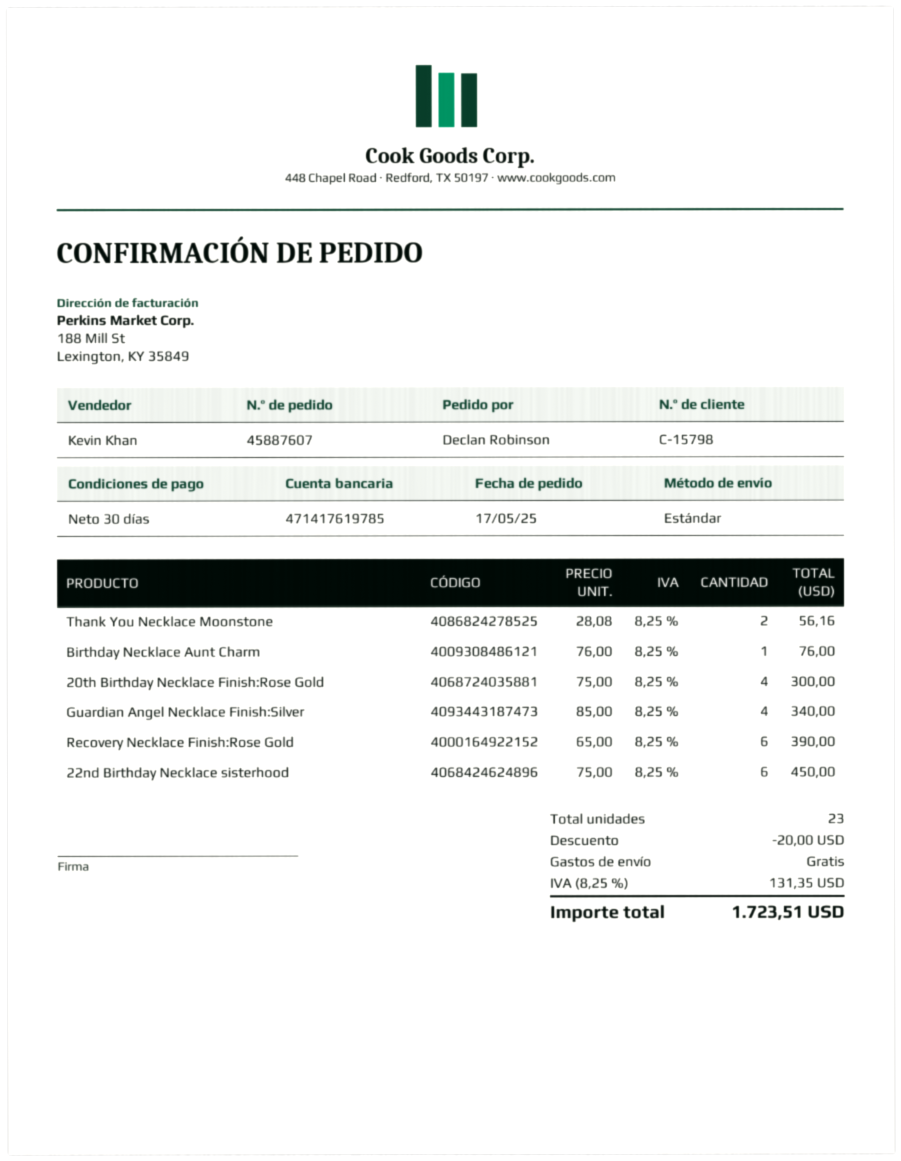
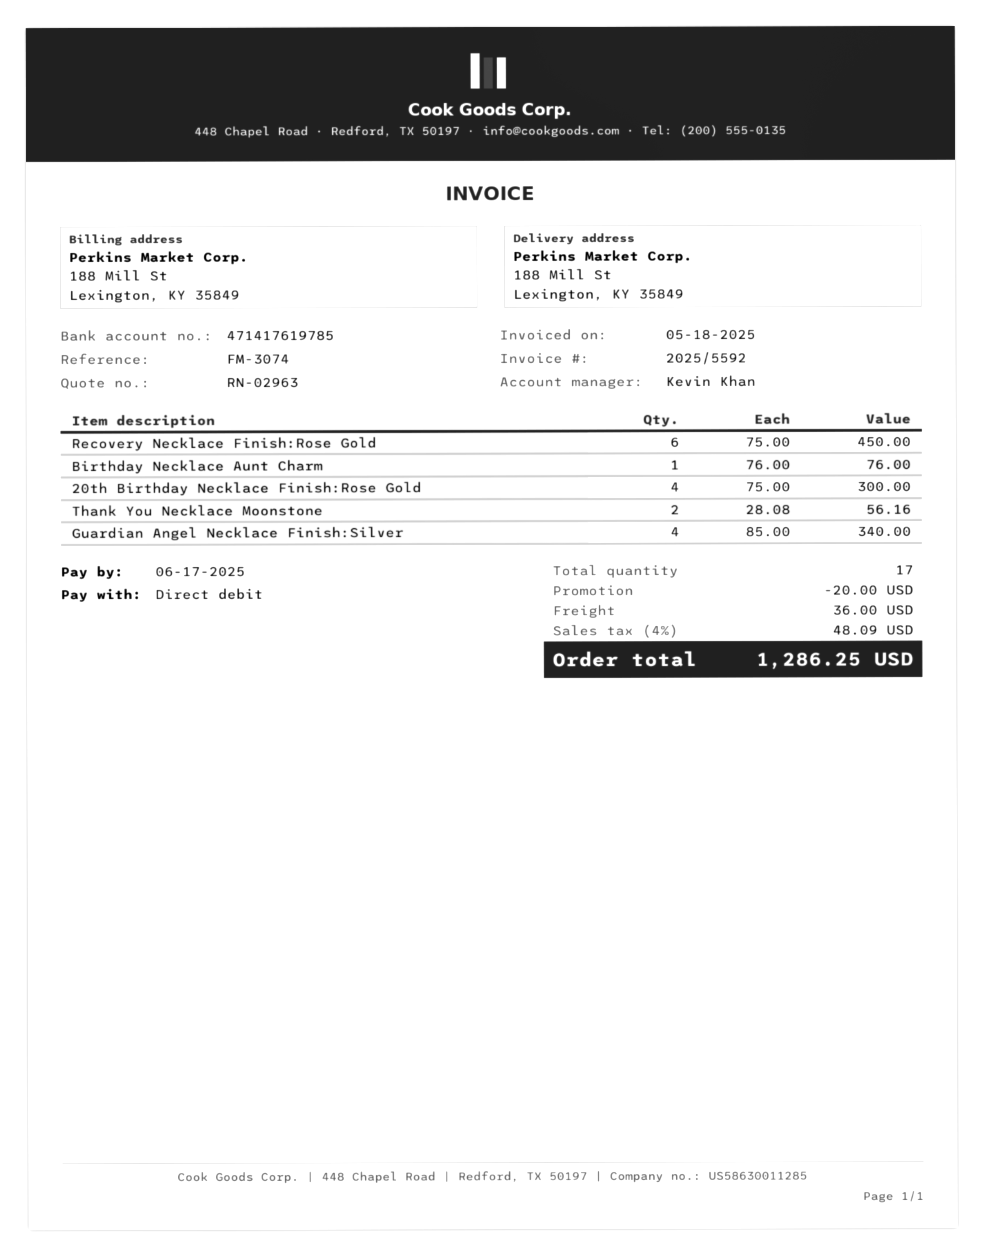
Recovery Necklace Finish:Rose Gold: 6 x 65.00 = 390.00 -> 6 x 75.00 = 450.00
22nd Birthday Necklace sisterhood: 6 x 75.00 = 450.00 -> none
total quantity: 23 -> 17
shipping: 0.00 -> 36.00
tax: 8.25% = 131.35 -> 4% = 48.09
total: 1723.51 -> 1286.25

